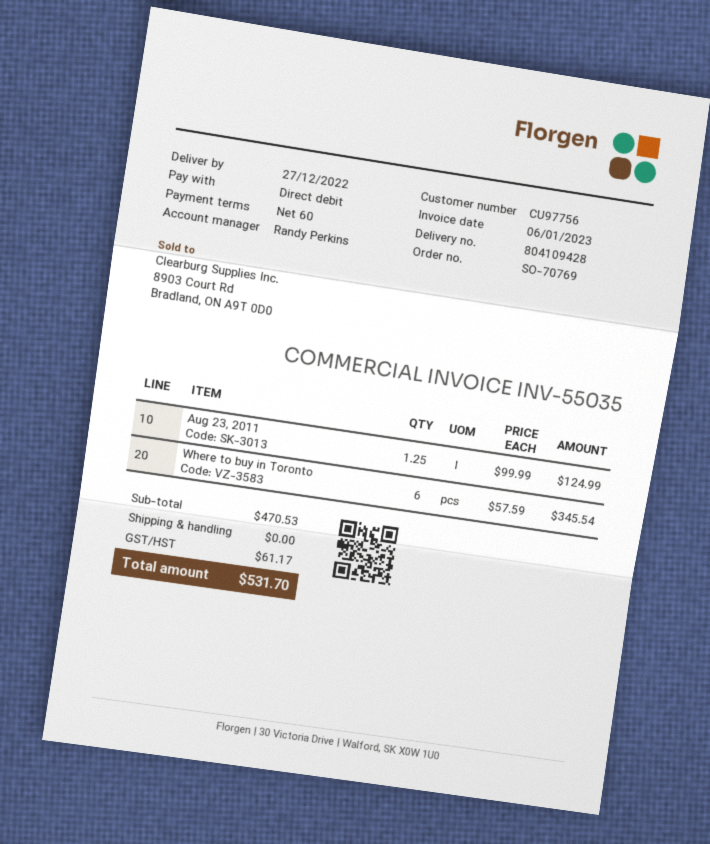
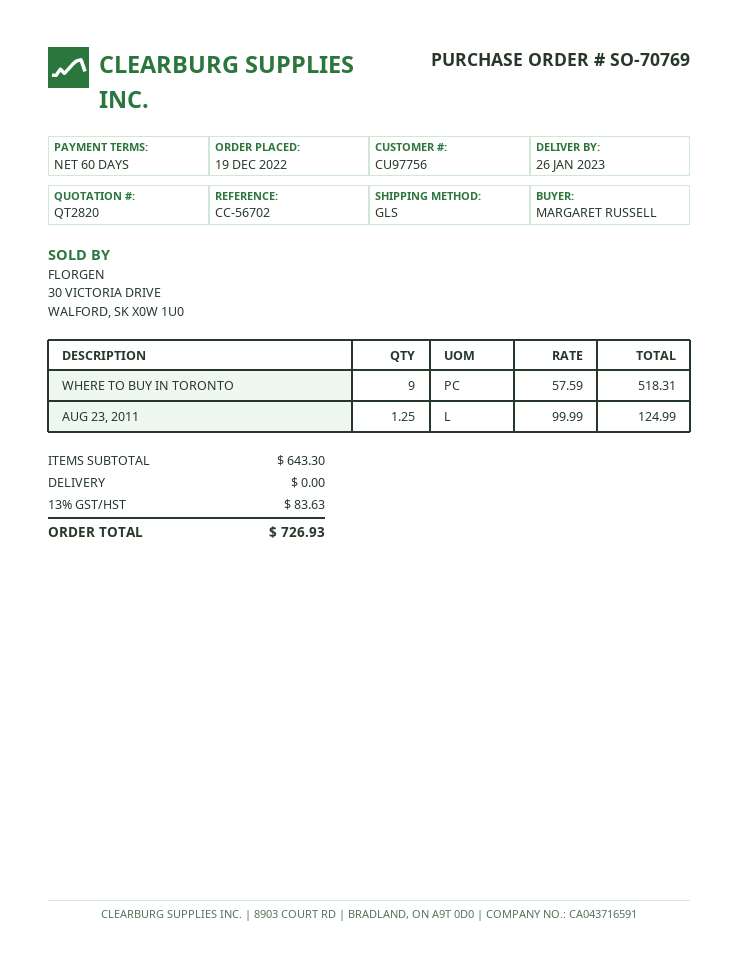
delivery date: 2022-12-27 -> 2023-01-26
Where to buy in Toronto: 6 x 57.59 = 345.54 -> 9 x 57.59 = 518.31
subtotal: 470.53 -> 643.30
tax: 61.17 -> 83.63
total: 531.70 -> 726.93

